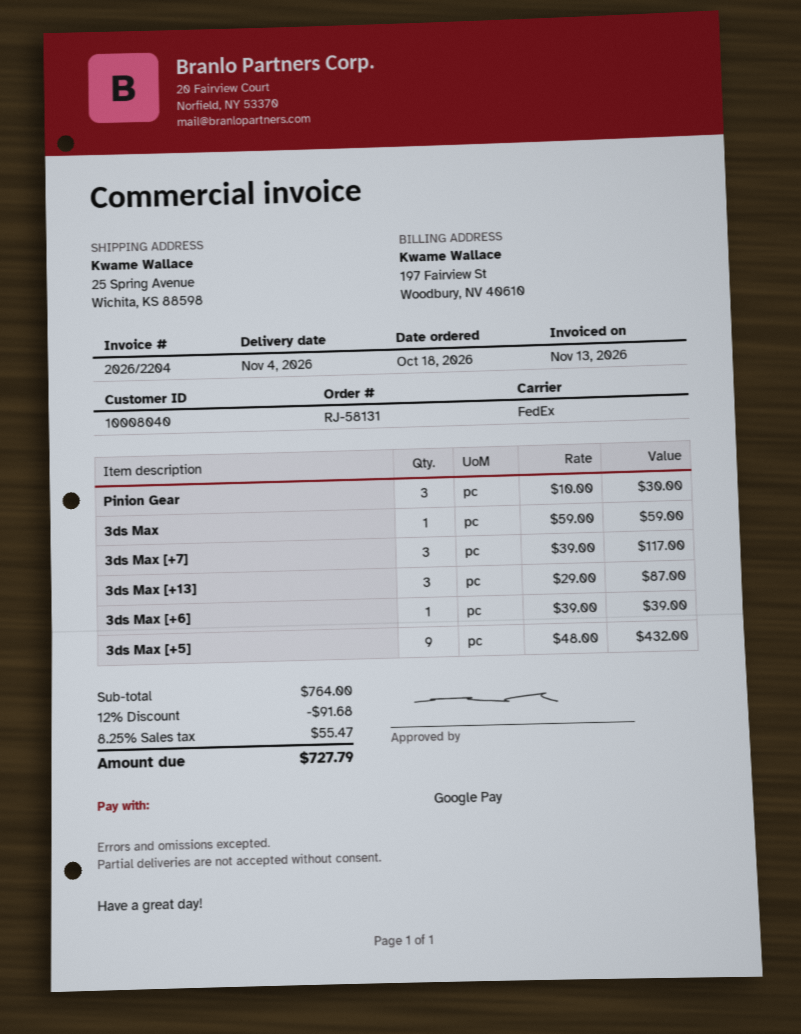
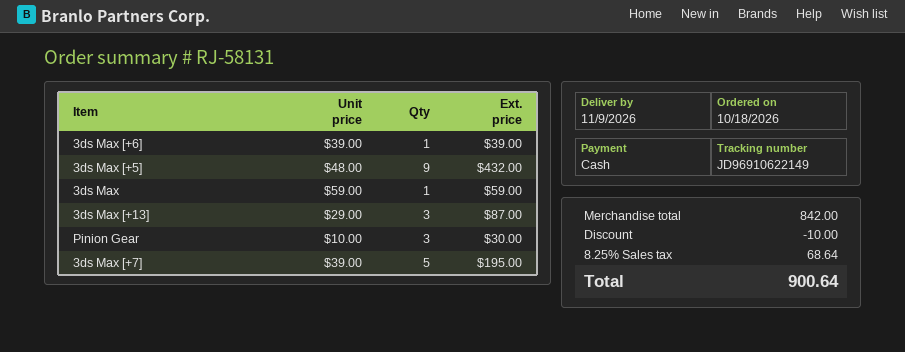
delivery date: 2026-11-04 -> 2026-11-09
payment method: Google Pay -> cash
3ds Max [+7]: 3 x 39.00 = 117.00 -> 5 x 39.00 = 195.00
subtotal: 764.00 -> 842.00
discount: 91.68 -> 10.00
tax: 8.25% = 55.47 -> 8.25% = 68.64
total: 727.79 -> 900.64

